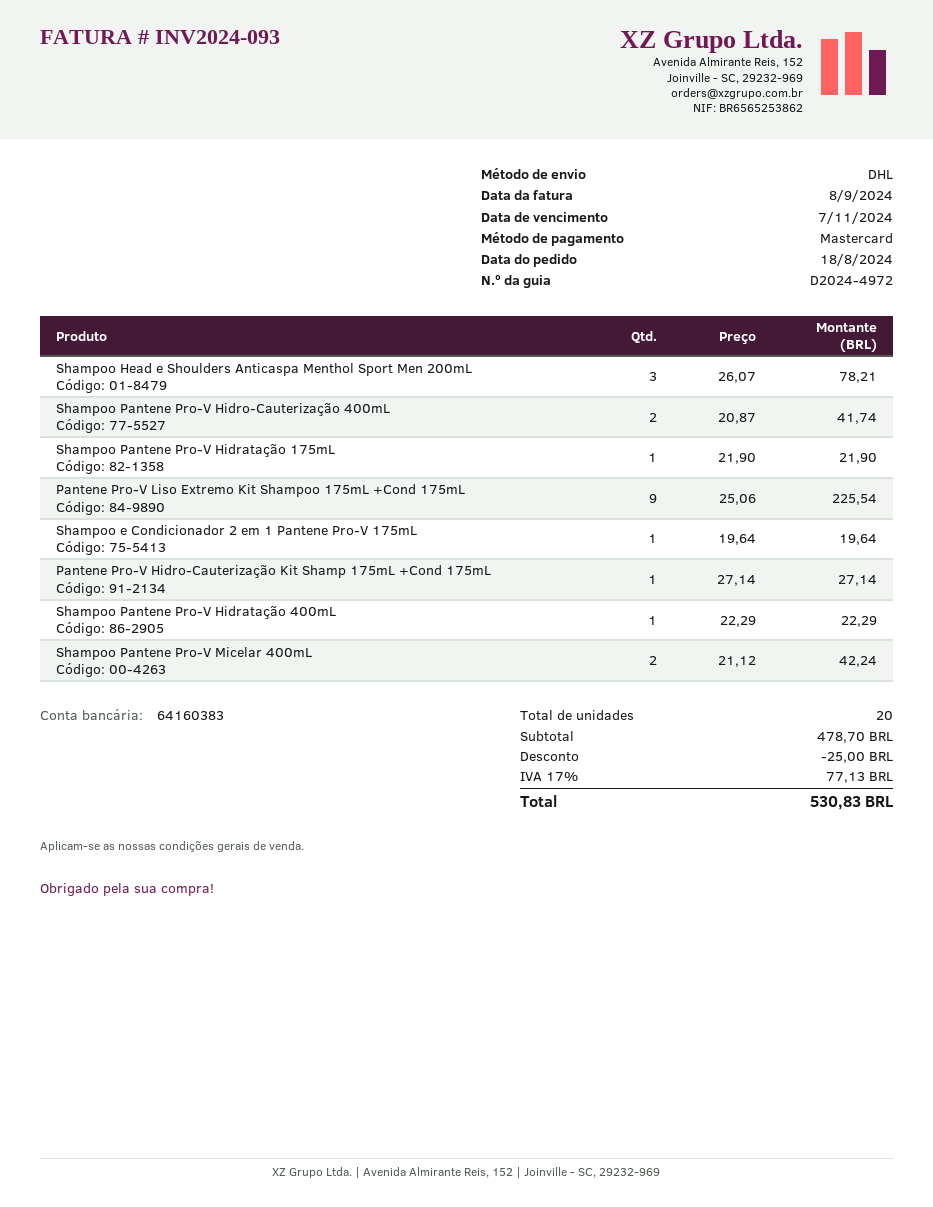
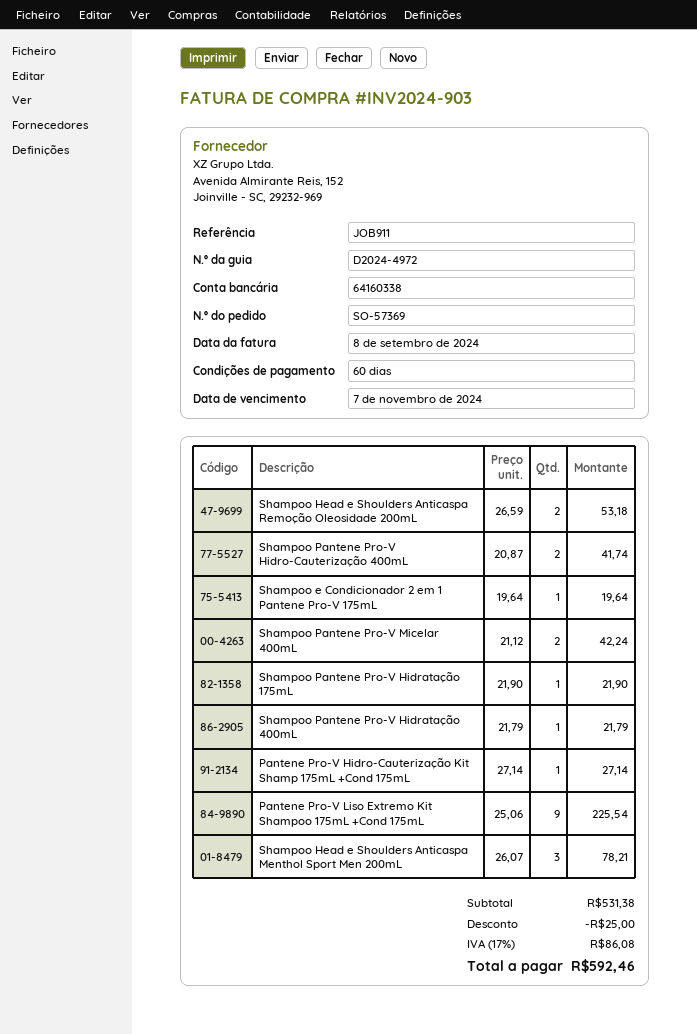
invoice number: INV2024-093 -> INV2024-903
bank account: 64160383 -> 64160338
Shampoo Pantene Pro-V Hidratação 400mL: 1 x 22.29 = 22.29 -> 1 x 21.79 = 21.79
Shampoo Head e Shoulders Anticaspa Remoção Oleosidade 200mL: none -> 2 x 26.59 = 53.18
subtotal: 478.70 -> 531.38
tax: 17% = 77.13 -> 17% = 86.08
total: 530.83 -> 592.46

